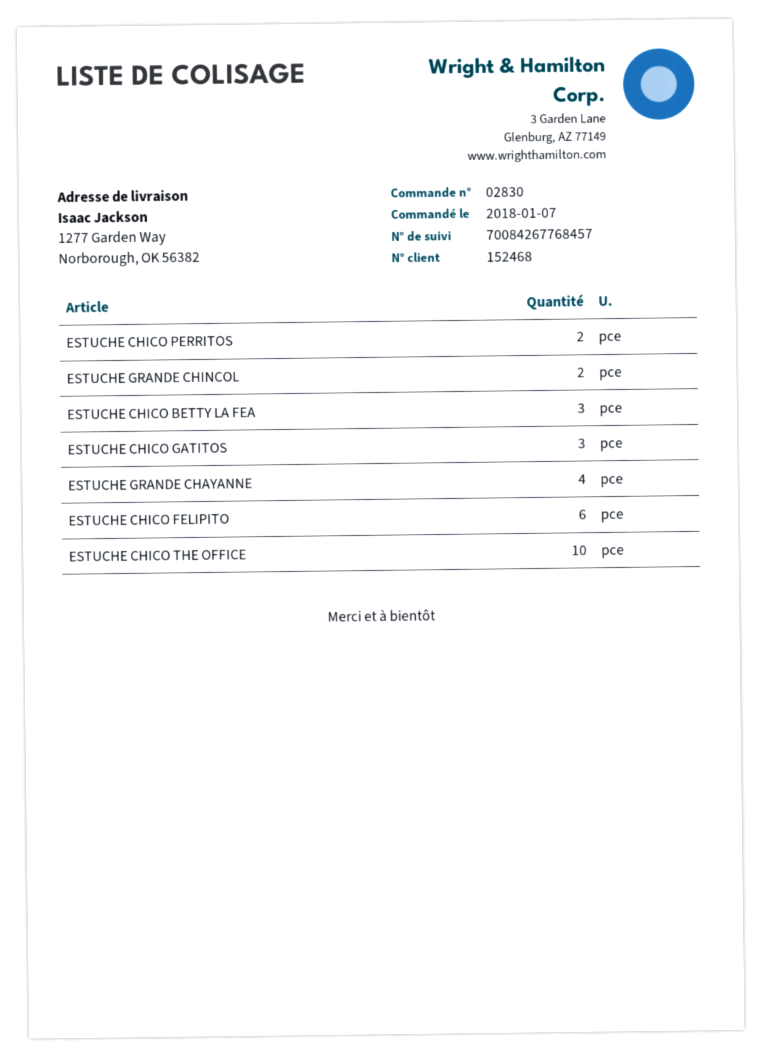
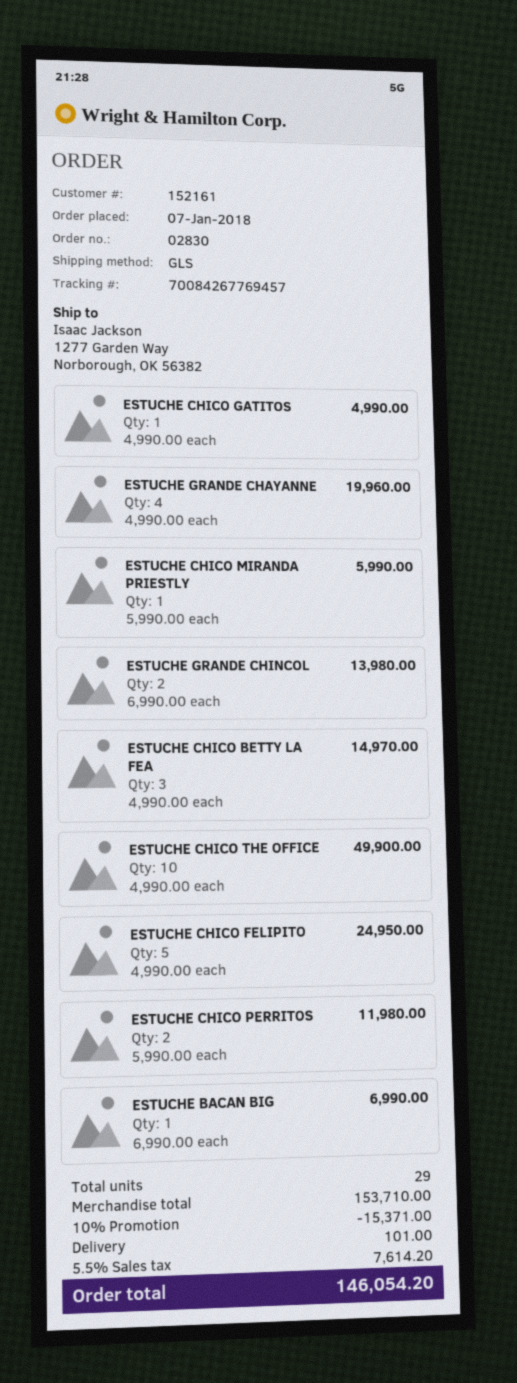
customer number: 152468 -> 152161
tracking number: 70084267768457 -> 70084267769457
ESTUCHE CHICO GATITOS: 3 -> 1
ESTUCHE CHICO FELIPITO: 6 -> 5
ESTUCHE CHICO MIRANDA PRIESTLY: none -> 1
ESTUCHE BACAN BIG: none -> 1

